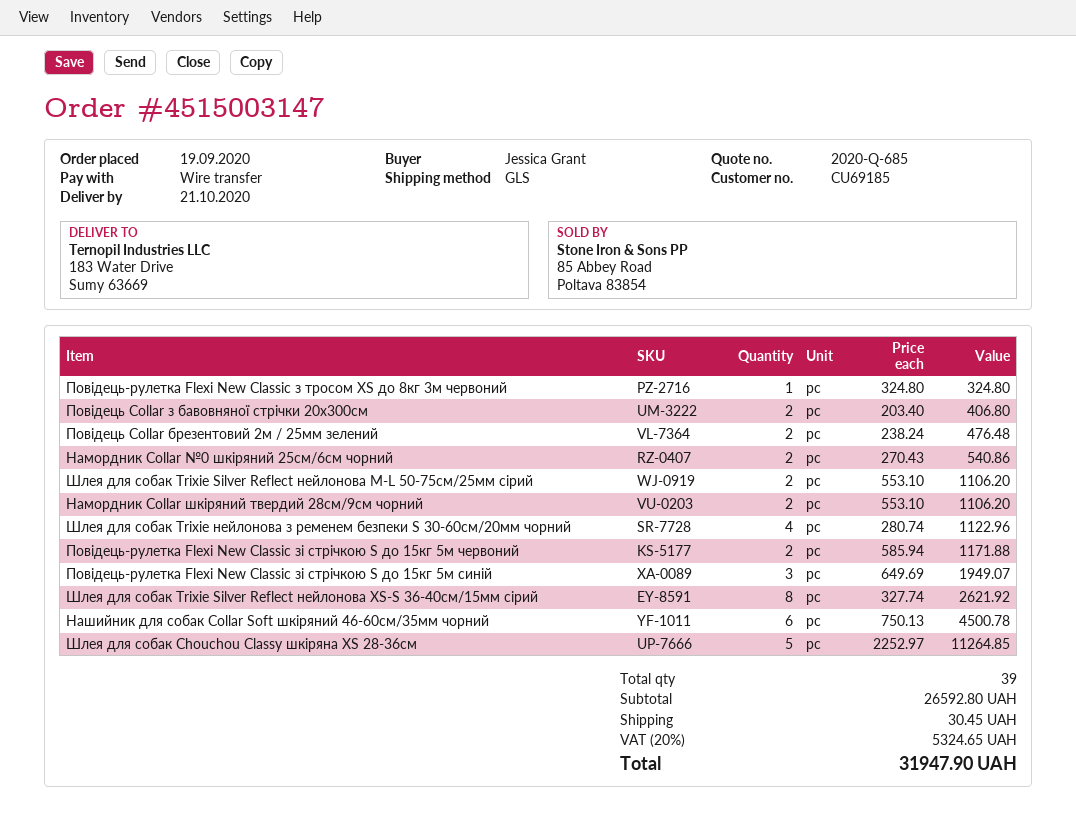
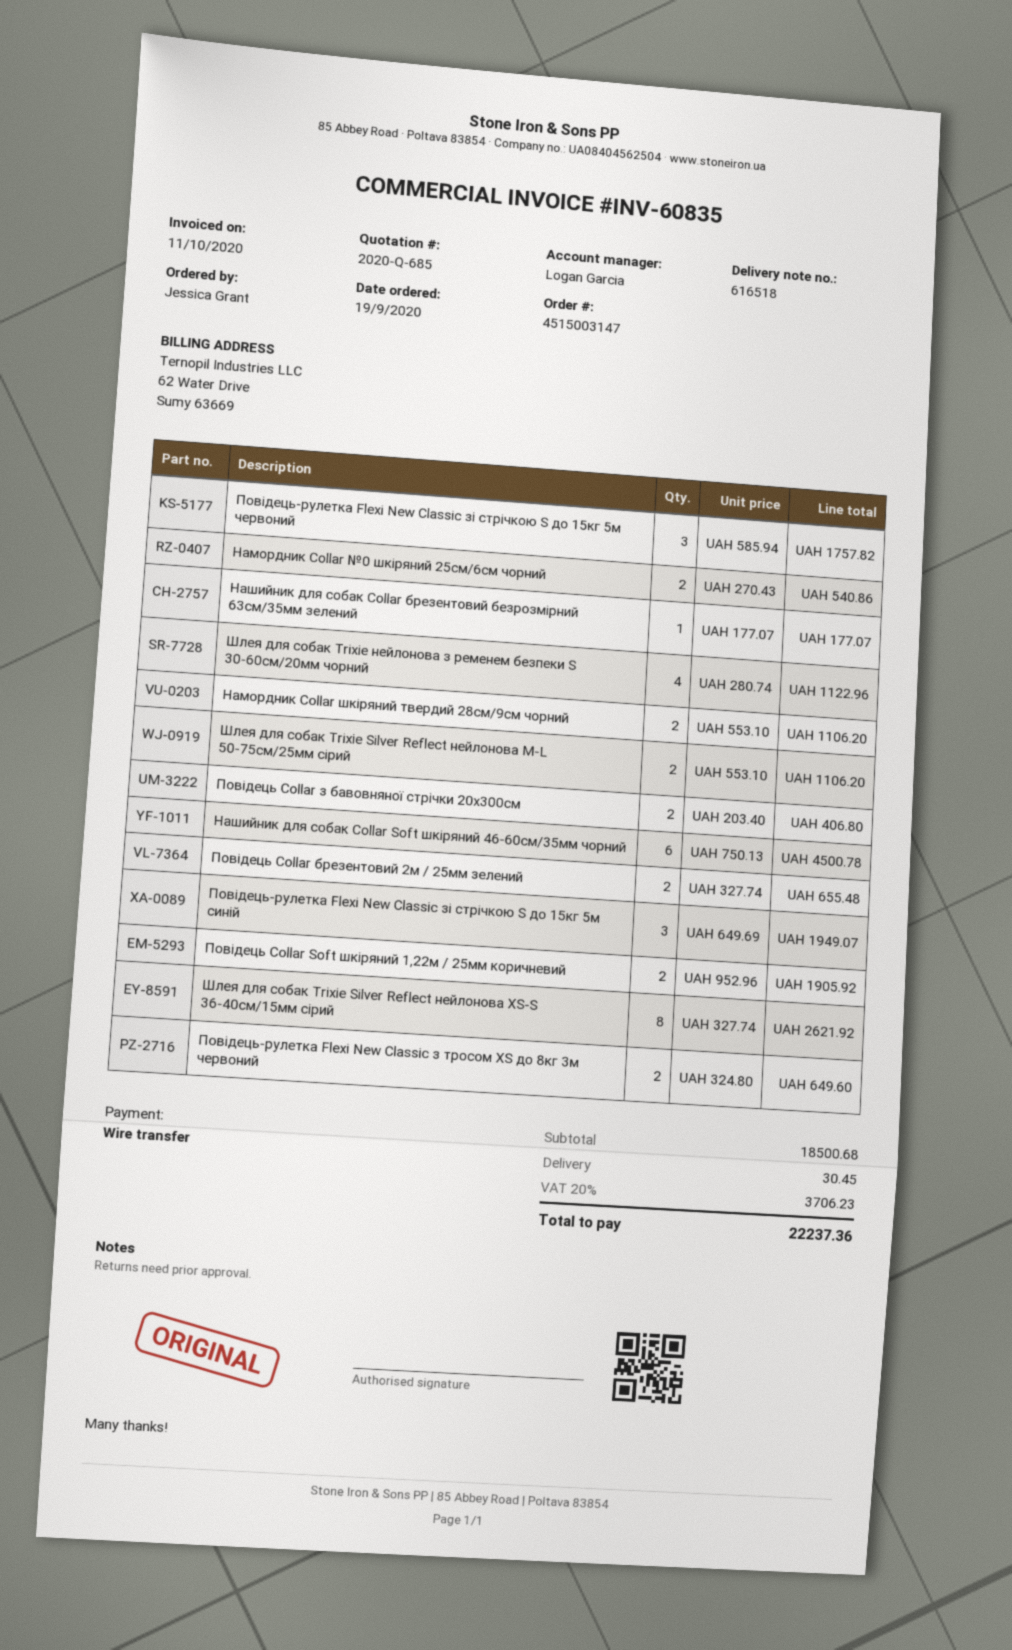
Повідець-рулетка Flexi New Classic з тросом XS до 8кг 3м червоний: 1 x 324.80 = 324.80 -> 2 x 324.80 = 649.60
Повідець Collar брезентовий 2м / 25мм зелений: 2 x 238.24 = 476.48 -> 2 x 327.74 = 655.48
Повідець-рулетка Flexi New Classic зі стрічкою S до 15кг 5м червоний: 2 x 585.94 = 1171.88 -> 3 x 585.94 = 1757.82
Шлея для собак Chouchou Classy шкіряна XS 28-36см: 5 x 2252.97 = 11264.85 -> none
Нашийник для собак Collar брезентовий безрозмірний 63см/35мм зелений: none -> 1 x 177.07 = 177.07
Повідець Collar Soft шкіряний 1,22м / 25мм коричневий: none -> 2 x 952.96 = 1905.92
subtotal: 26592.80 -> 18500.68
tax: 20% = 5324.65 -> 20% = 3706.23
total: 31947.90 -> 22237.36

